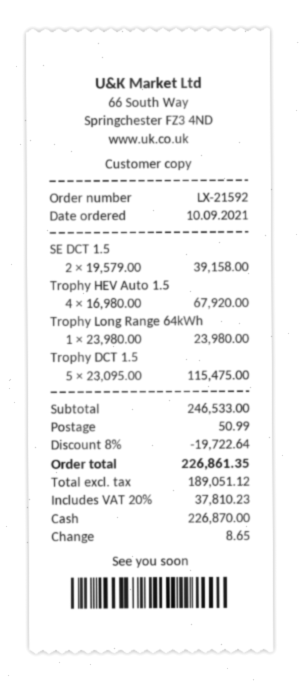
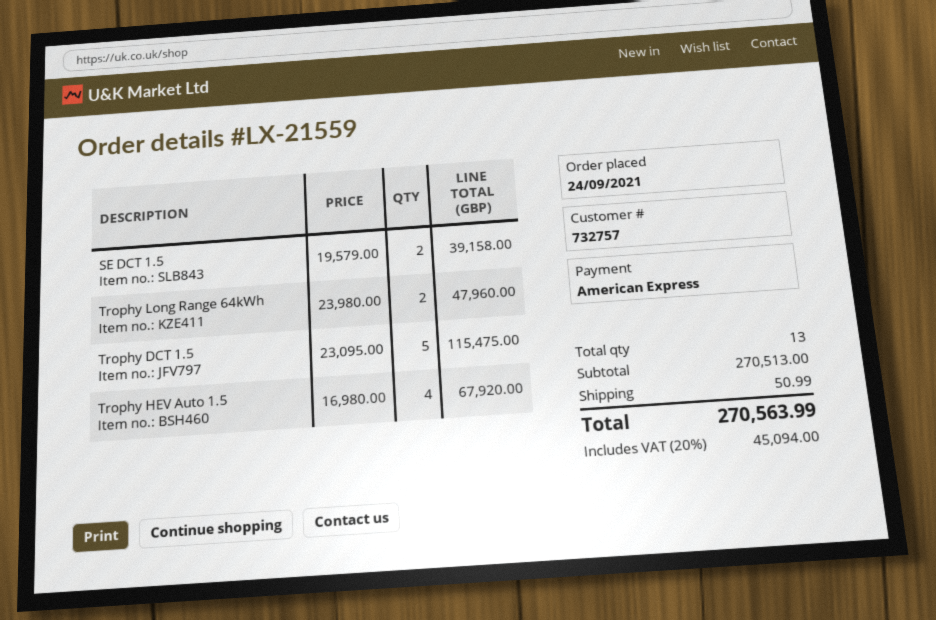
order number: LX-21592 -> LX-21559
order date: 2021-09-10 -> 2021-09-24
payment method: cash -> American Express
Trophy Long Range 64kWh: 1 x 23980.00 = 23980.00 -> 2 x 23980.00 = 47960.00
subtotal: 246533.00 -> 270513.00
discount: 8% = 19722.64 -> none
tax: 20% = 37810.23 -> 20% = 45094.00
total: 226861.35 -> 270563.99

